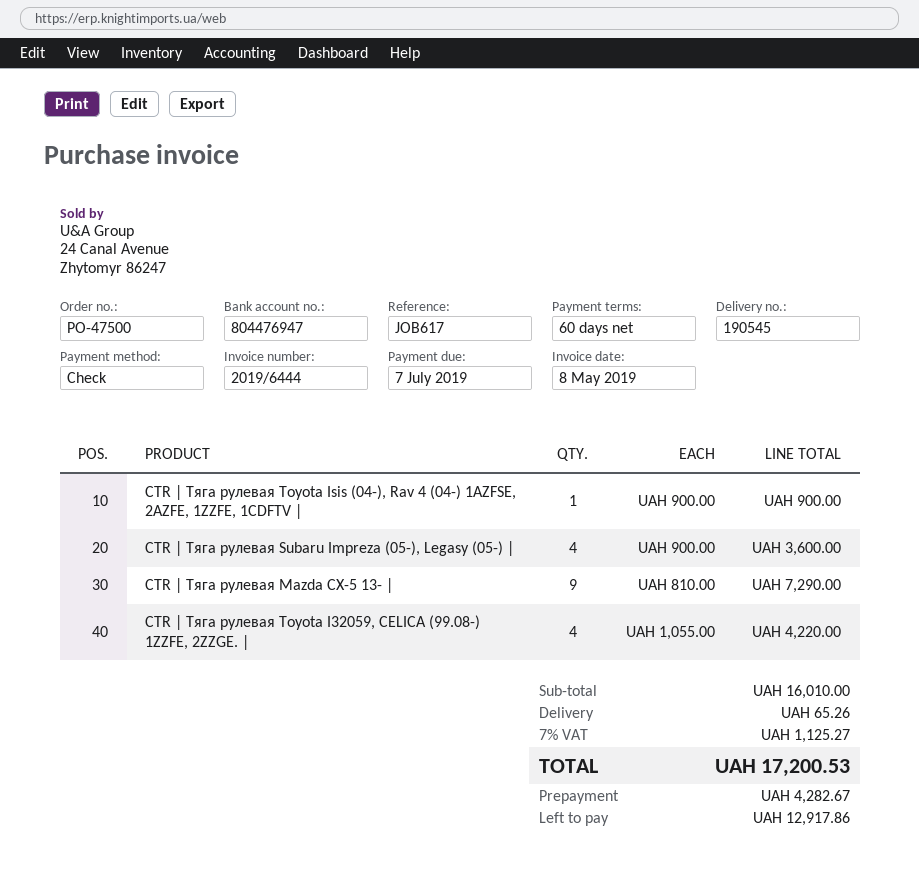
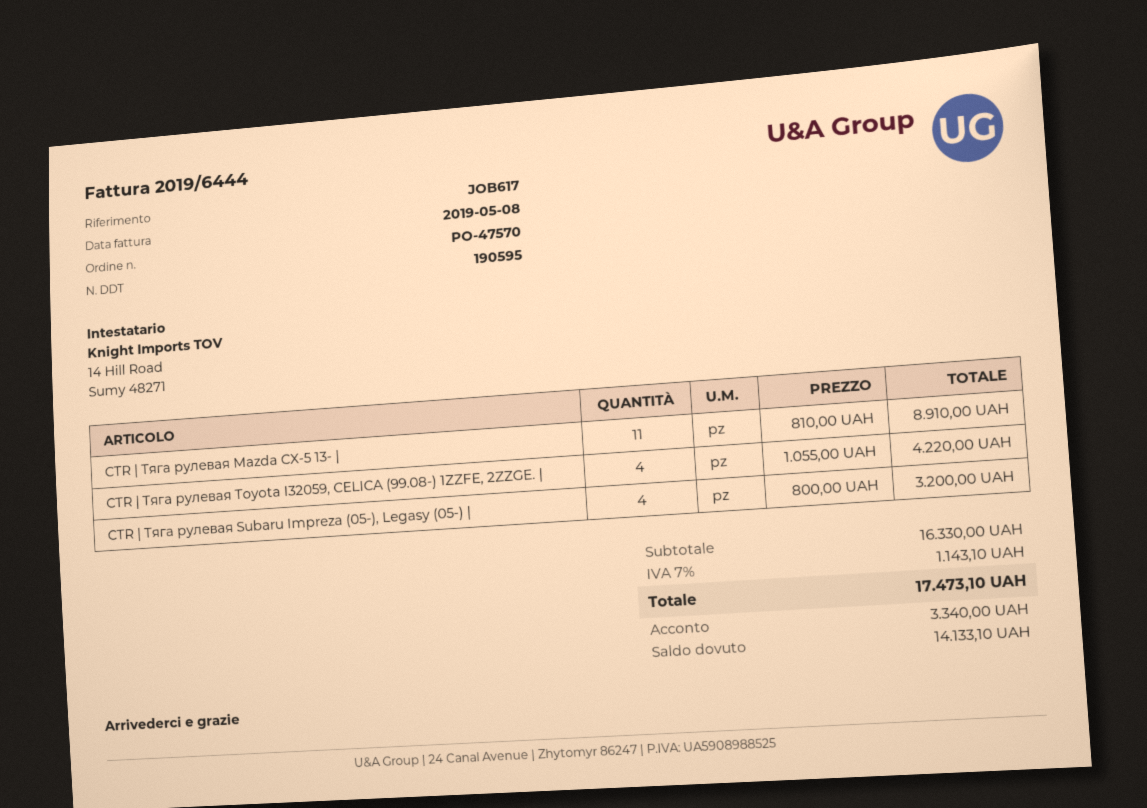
order number: PO-47500 -> PO-47570
delivery note number: 190545 -> 190595
CTR | Тяга рулевая Toyota Isis (04-), Rav 4 (04-) 1AZFSE, 2AZFE, 1ZZFE, 1CDFTV |: 1 x 900.00 = 900.00 -> none
CTR | Тяга рулевая Subaru Impreza (05-), Legasy (05-) |: 4 x 900.00 = 3600.00 -> 4 x 800.00 = 3200.00
CTR | Тяга рулевая Mazda CX-5 13- |: 9 x 810.00 = 7290.00 -> 11 x 810.00 = 8910.00
subtotal: 16010.00 -> 16330.00
shipping: 65.26 -> none
tax: 7% = 1125.27 -> 7% = 1143.10
total: 17200.53 -> 17473.10
deposit: 4282.67 -> 3340.00
balance: 12917.86 -> 14133.10

